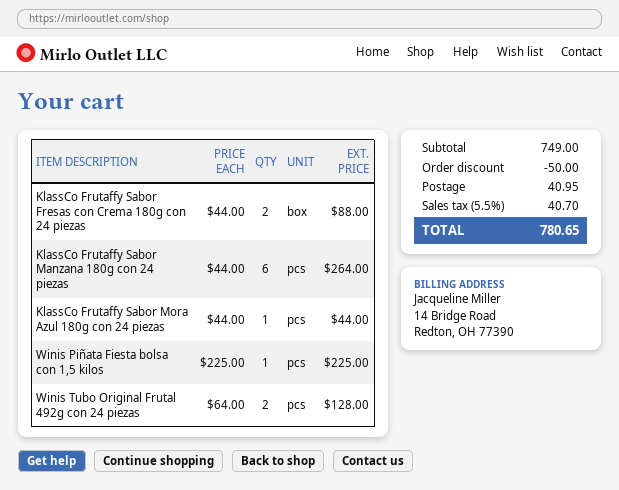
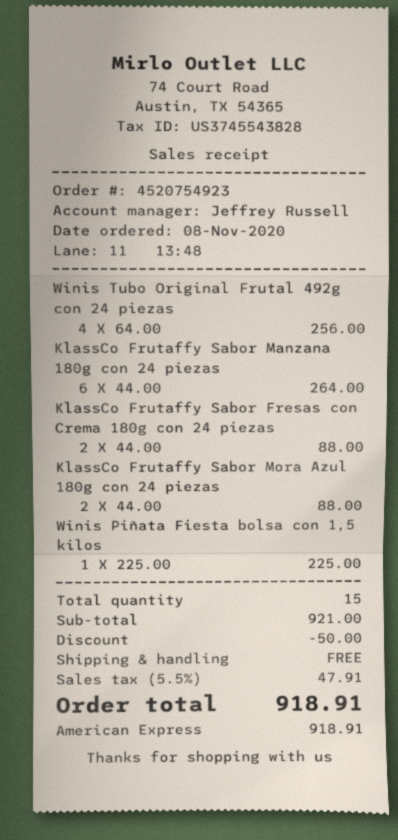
KlassCo Frutaffy Sabor Mora Azul 180g con 24 piezas: 1 x 44.00 = 44.00 -> 2 x 44.00 = 88.00
Winis Tubo Original Frutal 492g con 24 piezas: 2 x 64.00 = 128.00 -> 4 x 64.00 = 256.00
subtotal: 749.00 -> 921.00
shipping: 40.95 -> 0.00
tax: 5.5% = 40.70 -> 5.5% = 47.91
total: 780.65 -> 918.91

